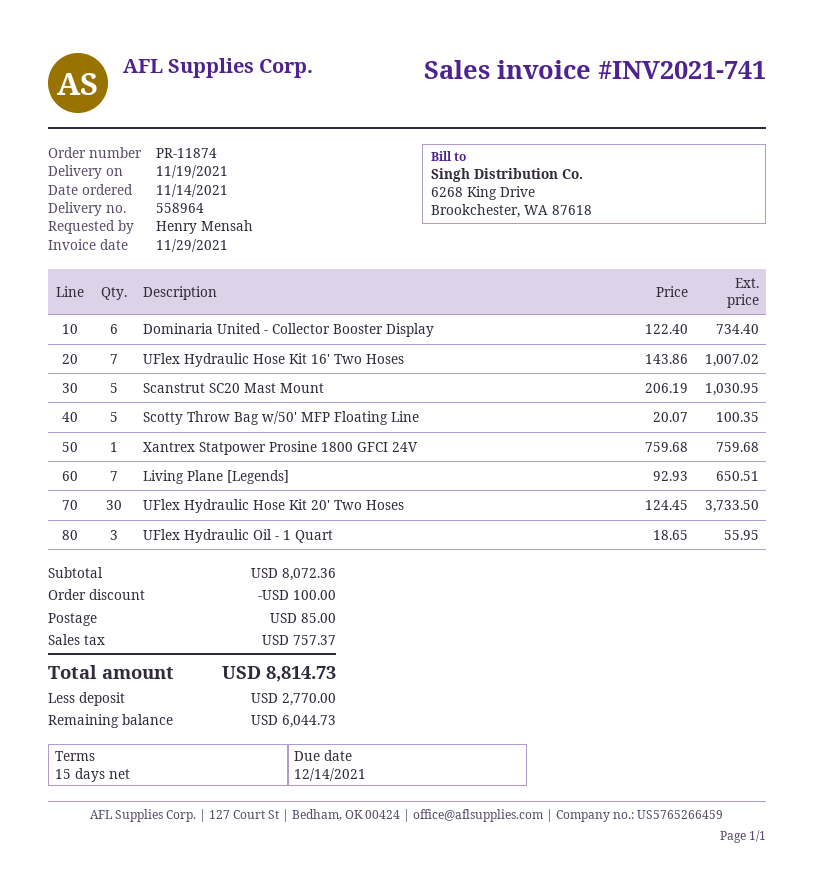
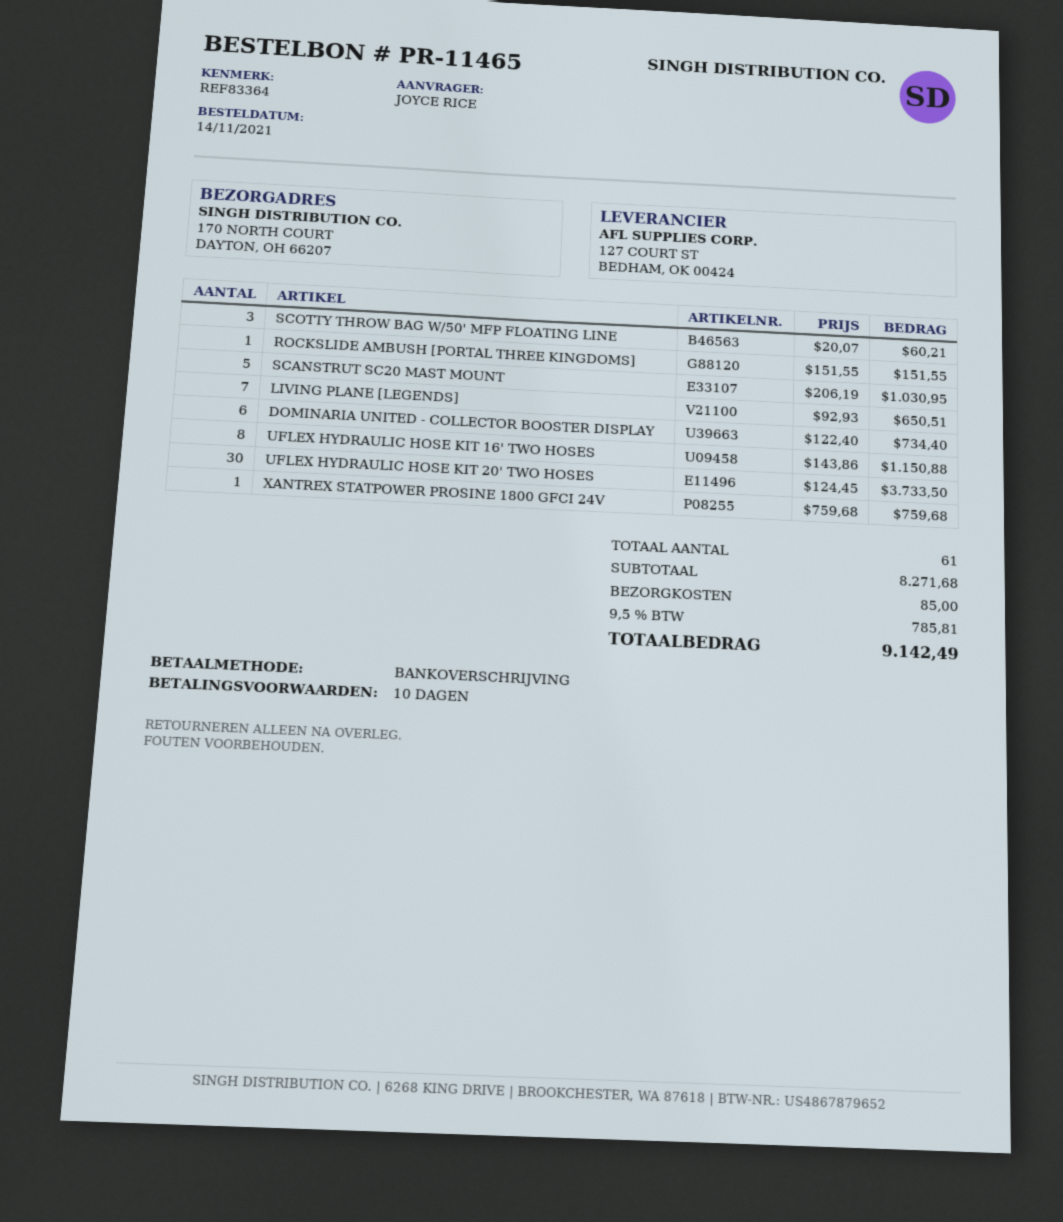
order number: PR-11874 -> PR-11465
payment terms: 15 days -> 10 days
ordered by: Henry Mensah -> JOYCE RICE
UFlex Hydraulic Hose Kit 16' Two Hoses: 7 x 143.86 = 1007.02 -> 8 x 143.86 = 1150.88
Scotty Throw Bag w/50' MFP Floating Line: 5 x 20.07 = 100.35 -> 3 x 20.07 = 60.21
UFlex Hydraulic Oil - 1 Quart: 3 x 18.65 = 55.95 -> none
ROCKSLIDE AMBUSH [PORTAL THREE KINGDOMS]: none -> 1 x 151.55 = 151.55
subtotal: 8072.36 -> 8271.68
discount: 100.00 -> none
tax: 757.37 -> 785.81
total: 8814.73 -> 9142.49

